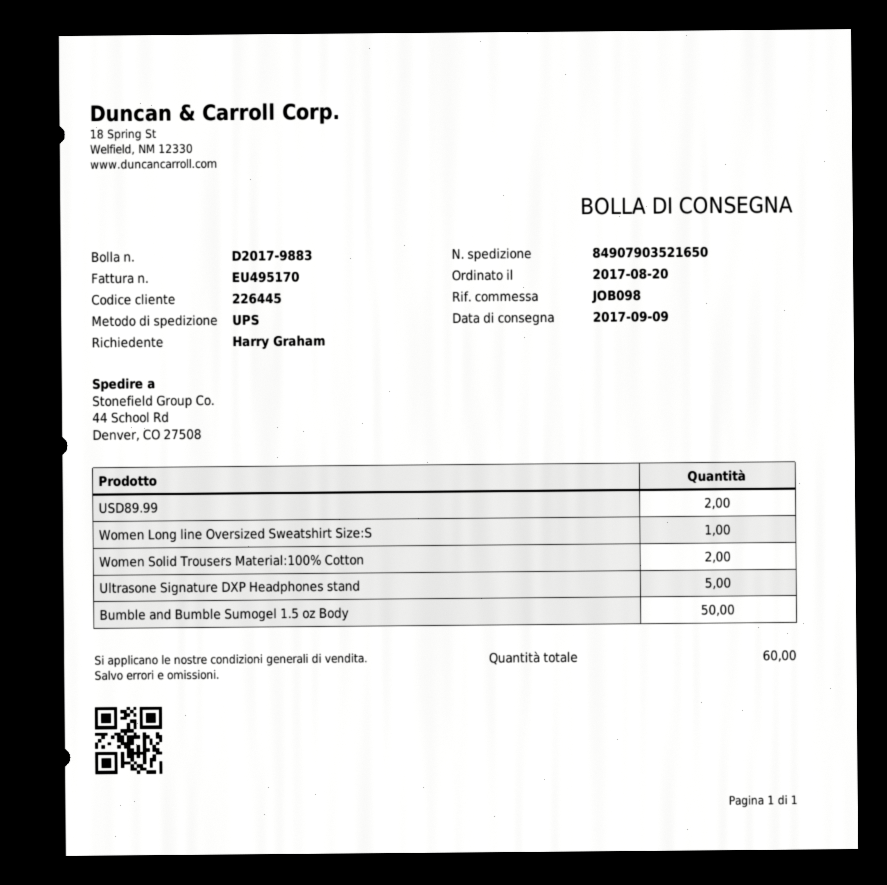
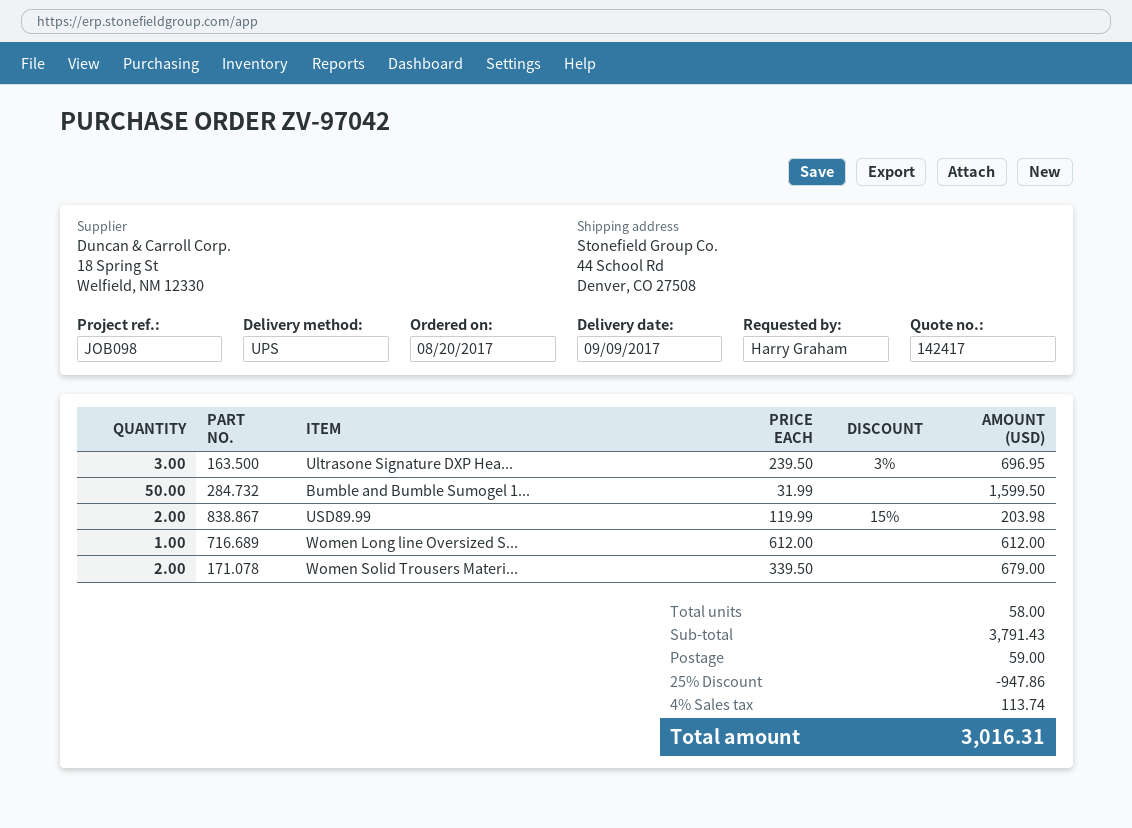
Ultrasone Signature DXP Headphones stand: 5 -> 3
total quantity: 60 -> 58

